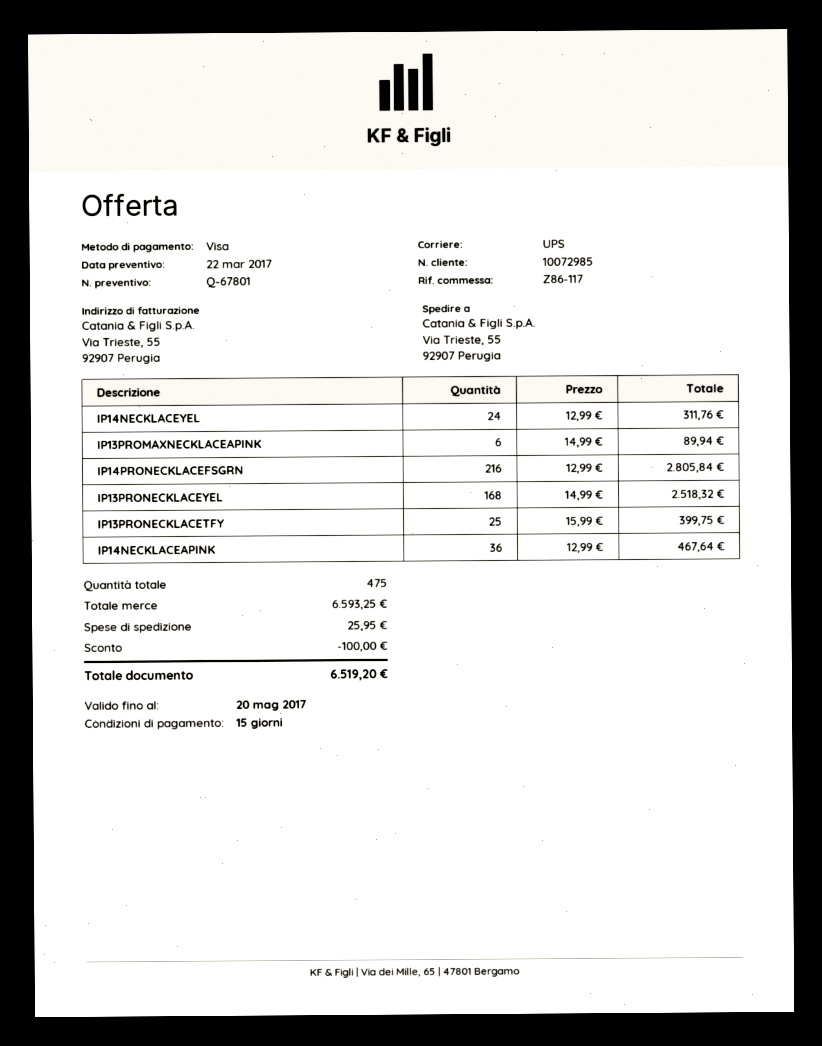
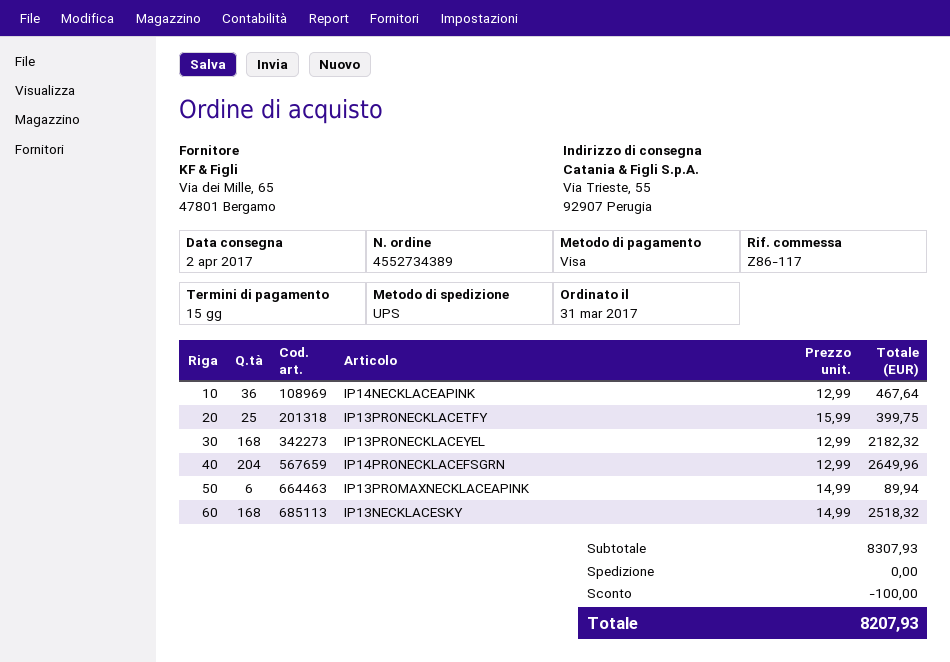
IP14NECKLACEYEL: 24 x 12.99 = 311.76 -> none
IP14PRONECKLACEFSGRN: 216 x 12.99 = 2805.84 -> 204 x 12.99 = 2649.96
IP13PRONECKLACEYEL: 168 x 14.99 = 2518.32 -> 168 x 12.99 = 2182.32
IP13NECKLACESKY: none -> 168 x 14.99 = 2518.32
subtotal: 6593.25 -> 8307.93
shipping: 25.95 -> 0.00
total: 6519.20 -> 8207.93

